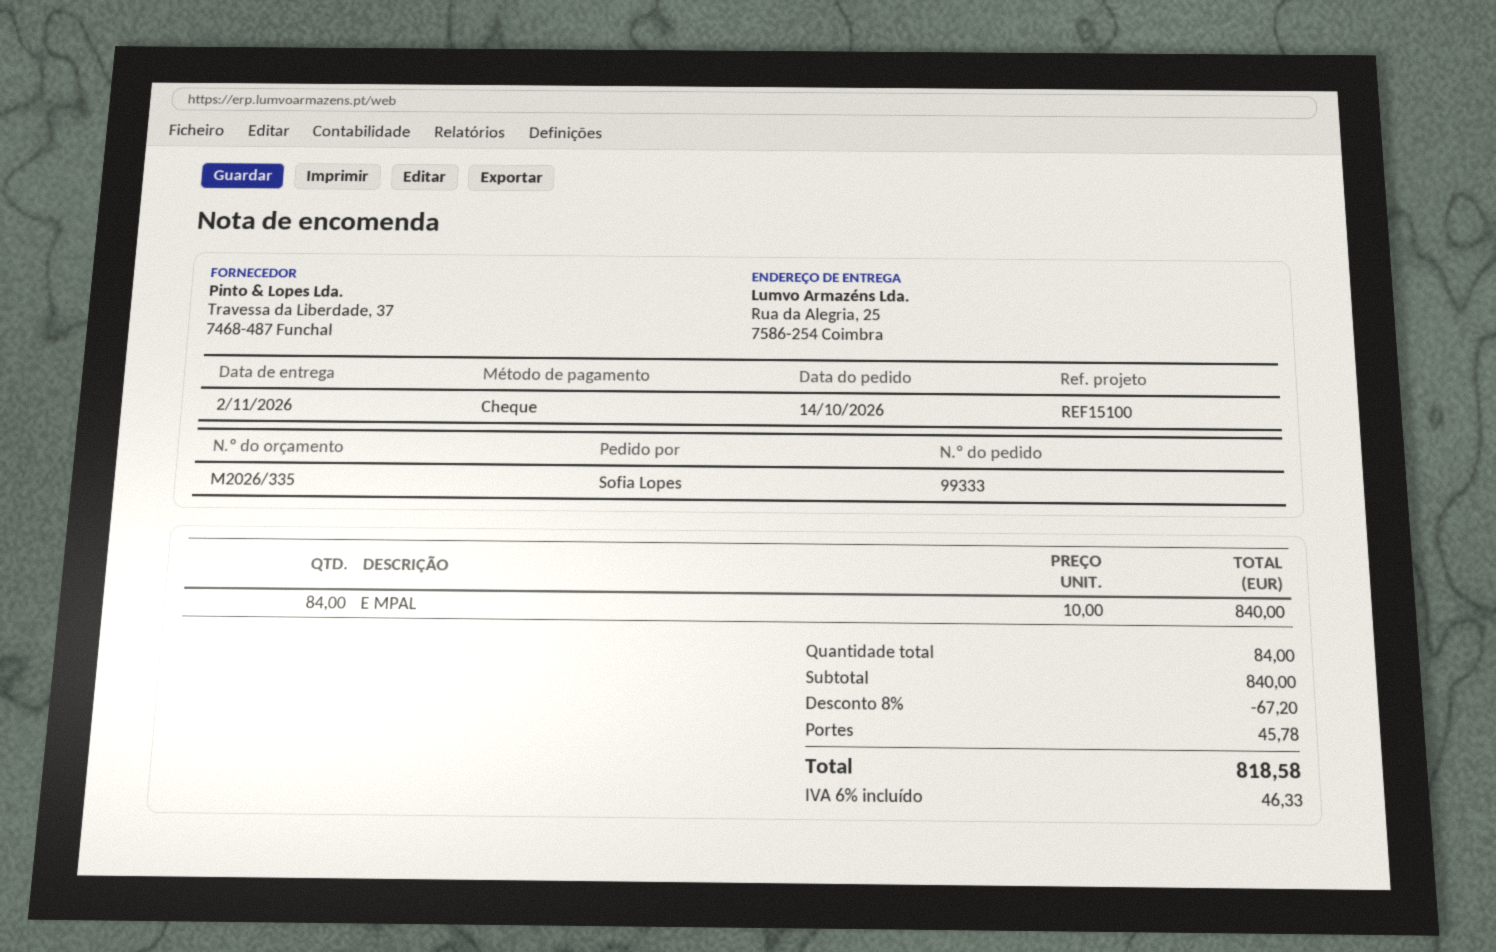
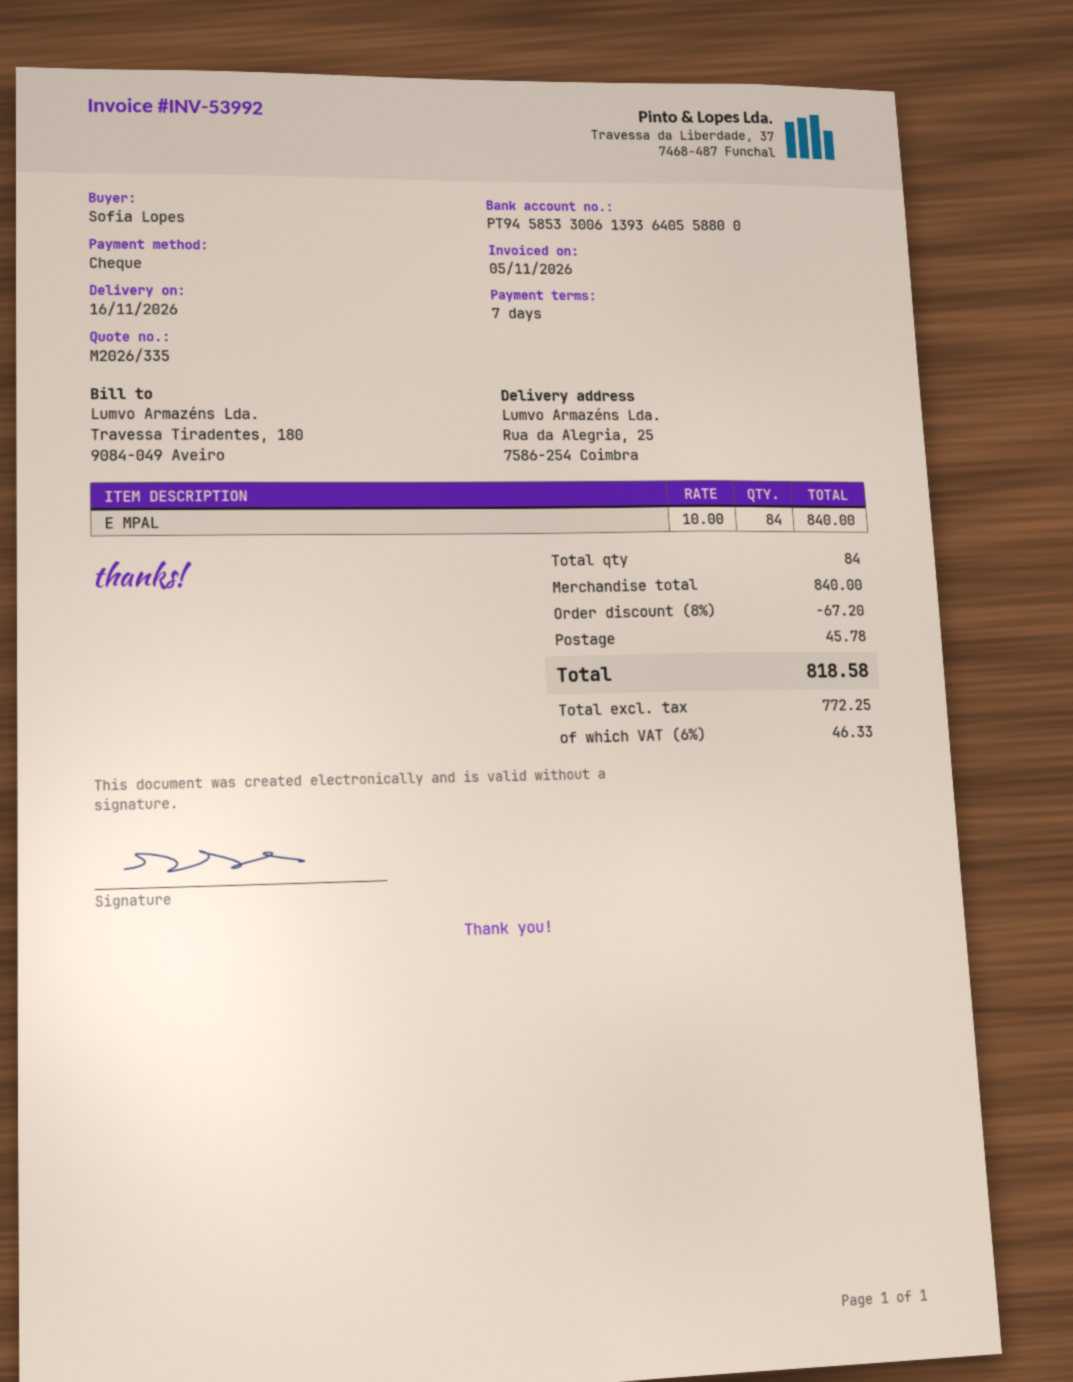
delivery date: 2026-11-02 -> 2026-11-16

